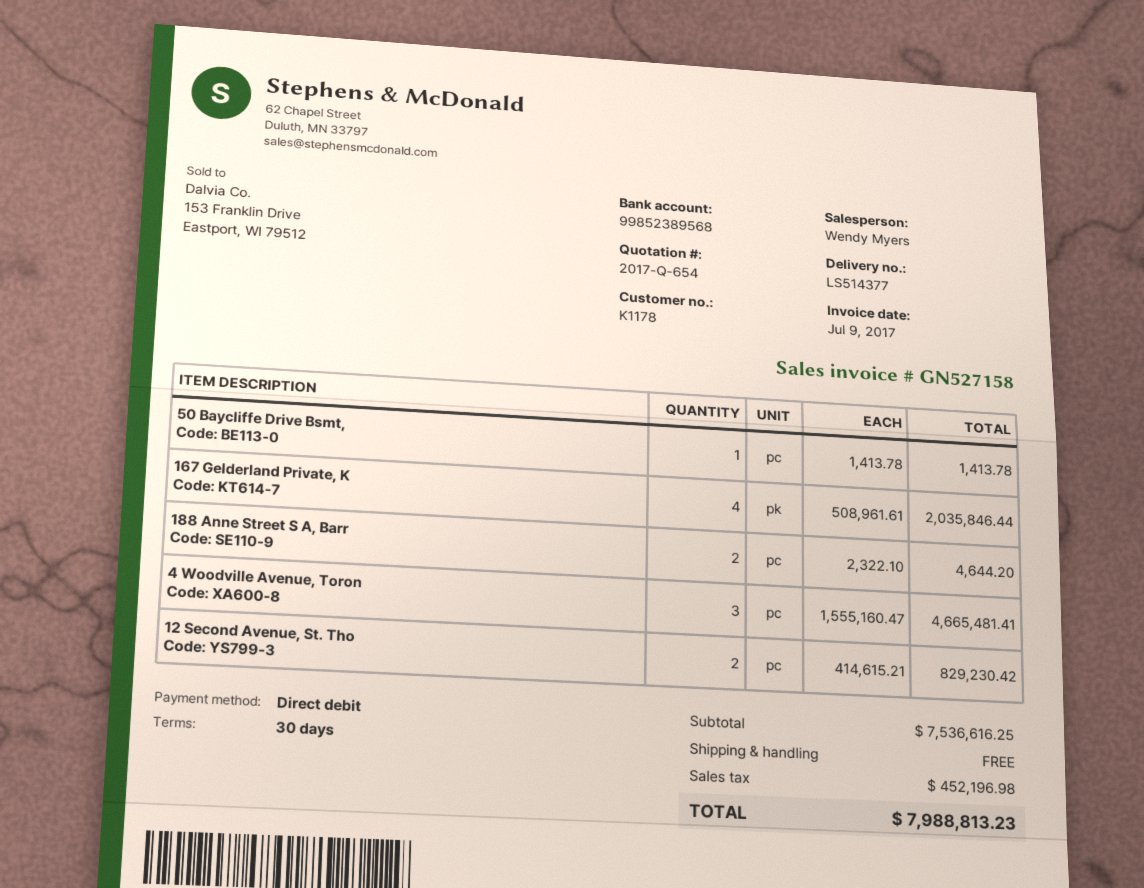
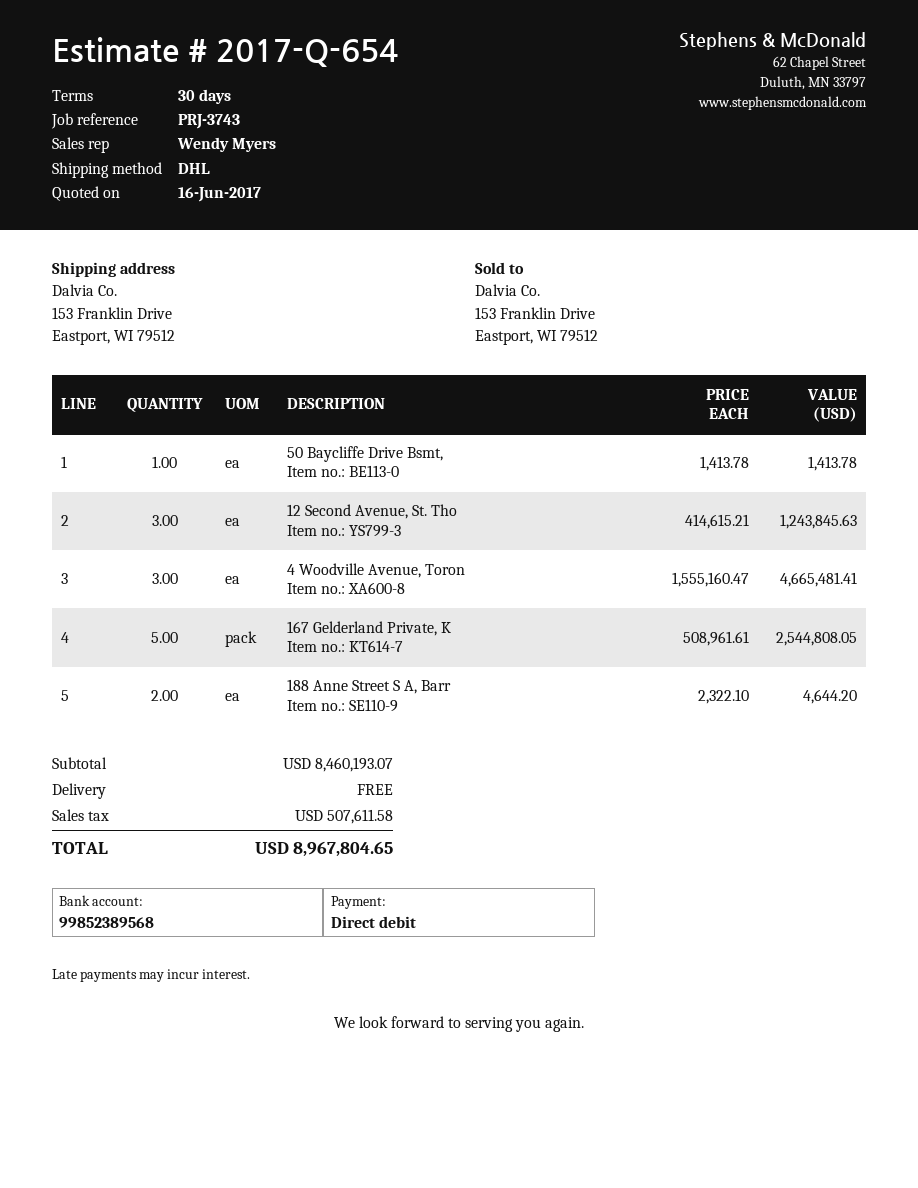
167 Gelderland Private, K: 4 x 508961.61 = 2035846.44 -> 5 x 508961.61 = 2544808.05
12 Second Avenue, St. Tho: 2 x 414615.21 = 829230.42 -> 3 x 414615.21 = 1243845.63
subtotal: 7536616.25 -> 8460193.07
tax: 452196.98 -> 507611.58
total: 7988813.23 -> 8967804.65

